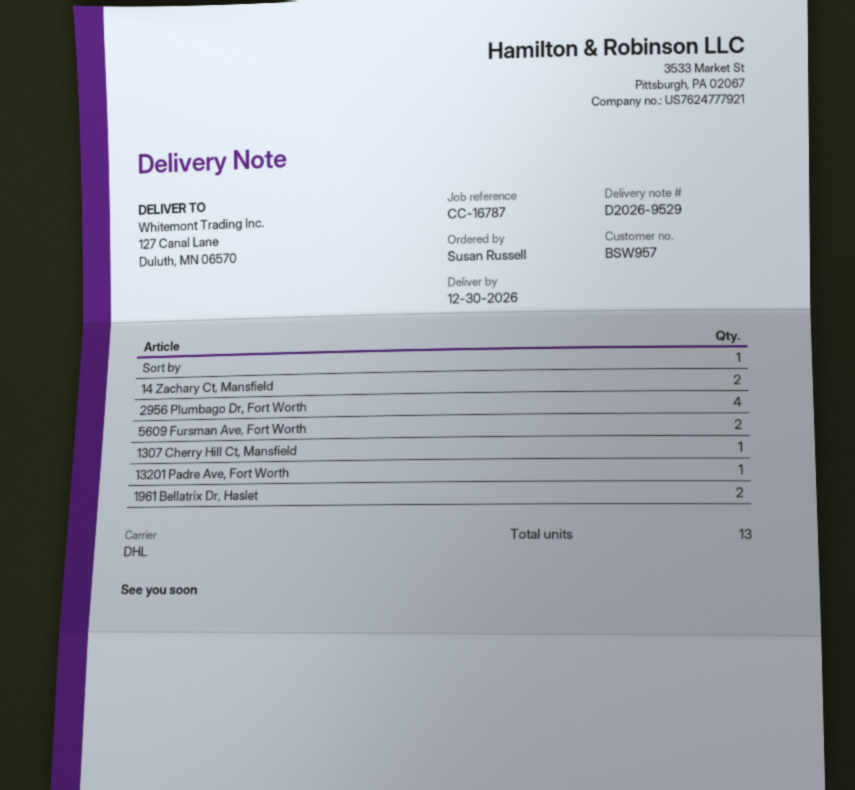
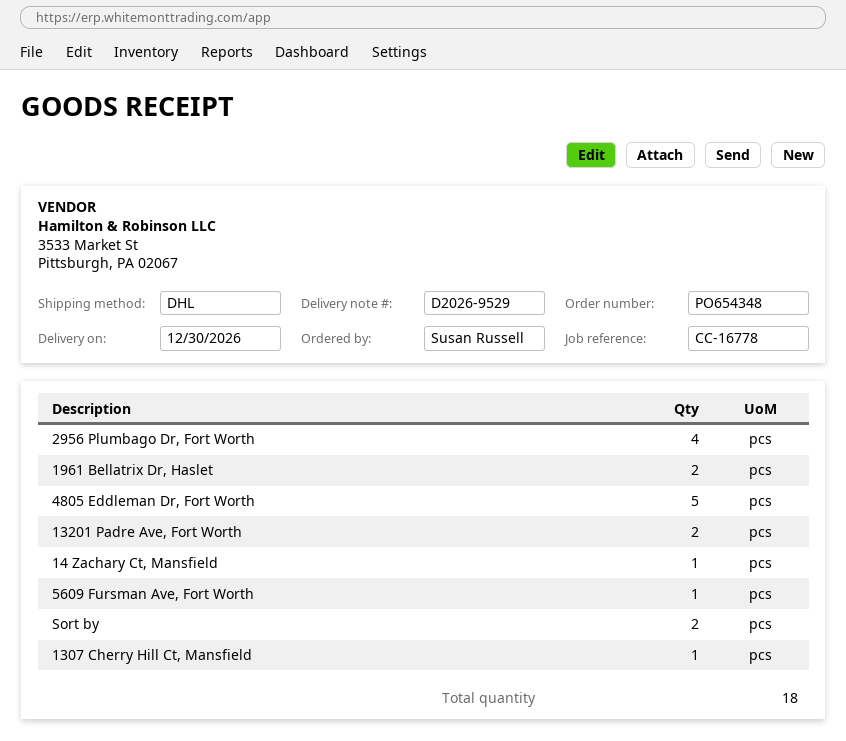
reference: CC-16787 -> CC-16778
Sort by: 1 -> 2
14 Zachary Ct, Mansfield: 2 -> 1
5609 Fursman Ave, Fort Worth: 2 -> 1
13201 Padre Ave, Fort Worth: 1 -> 2
4805 Eddleman Dr, Fort Worth: none -> 5
total quantity: 13 -> 18

